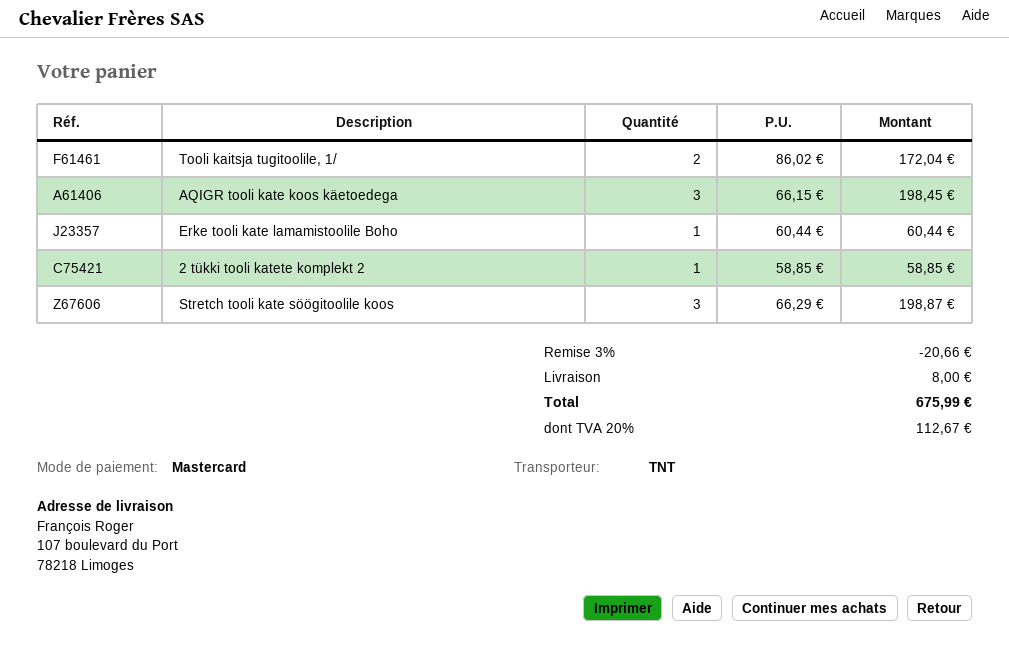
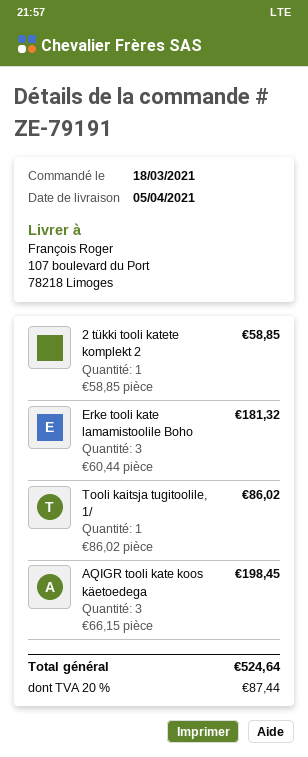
Tooli kaitsja tugitoolile, 1/: 2 x 86.02 = 172.04 -> 1 x 86.02 = 86.02
Erke tooli kate lamamistoolile Boho: 1 x 60.44 = 60.44 -> 3 x 60.44 = 181.32
Stretch tooli kate söögitoolile koos: 3 x 66.29 = 198.87 -> none
discount: 3% = 20.66 -> none
shipping: 8.00 -> none
tax: 20% = 112.67 -> 20% = 87.44
total: 675.99 -> 524.64

